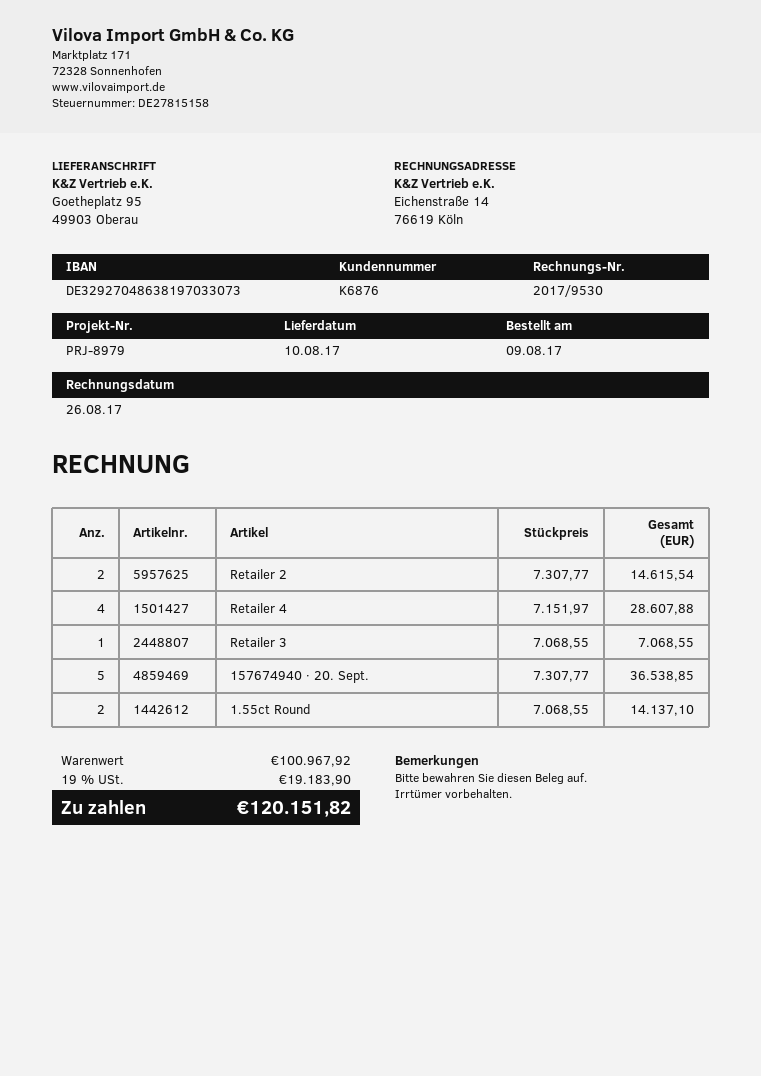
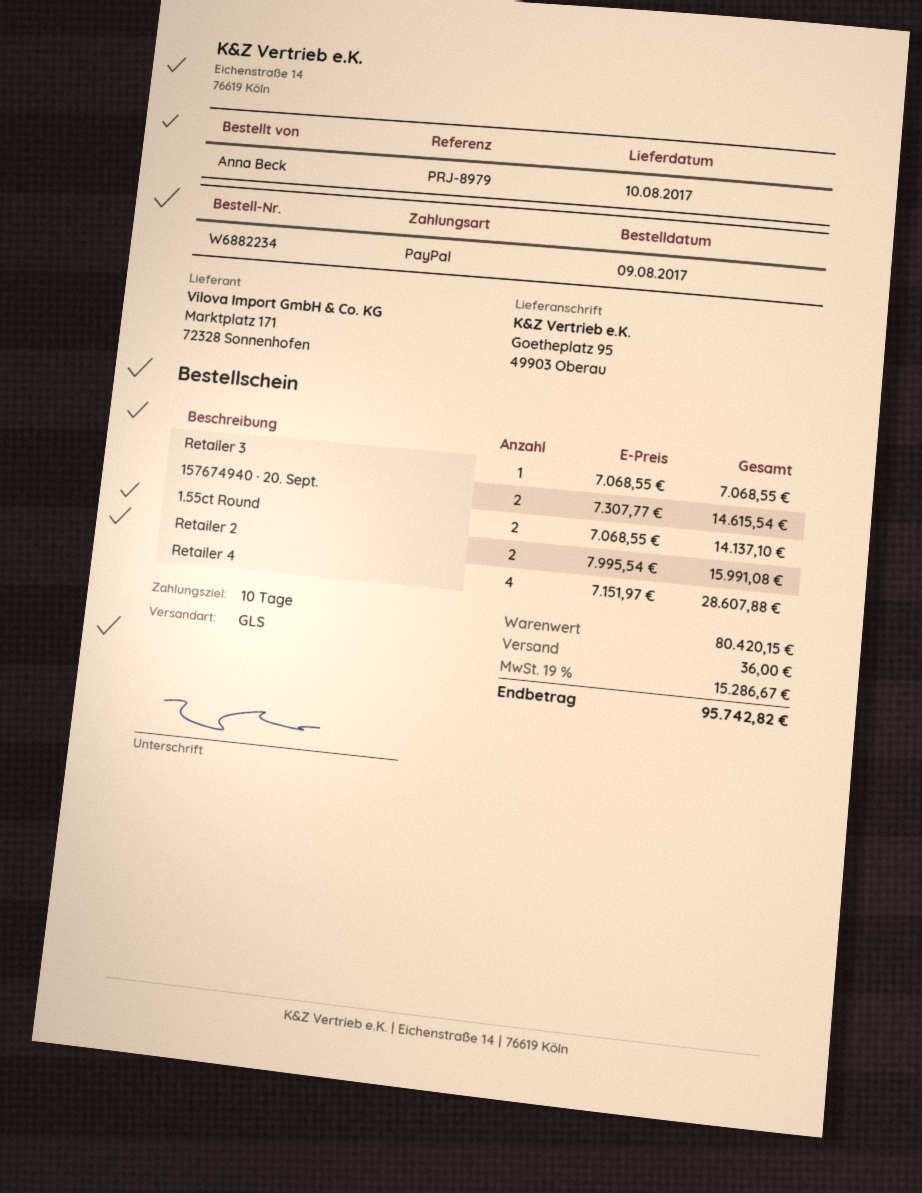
Retailer 2: 2 x 7307.77 = 14615.54 -> 2 x 7995.54 = 15991.08
157674940 · 20. Sept.: 5 x 7307.77 = 36538.85 -> 2 x 7307.77 = 14615.54
subtotal: 100967.92 -> 80420.15
shipping: none -> 36.00
tax: 19% = 19183.90 -> 19% = 15286.67
total: 120151.82 -> 95742.82

